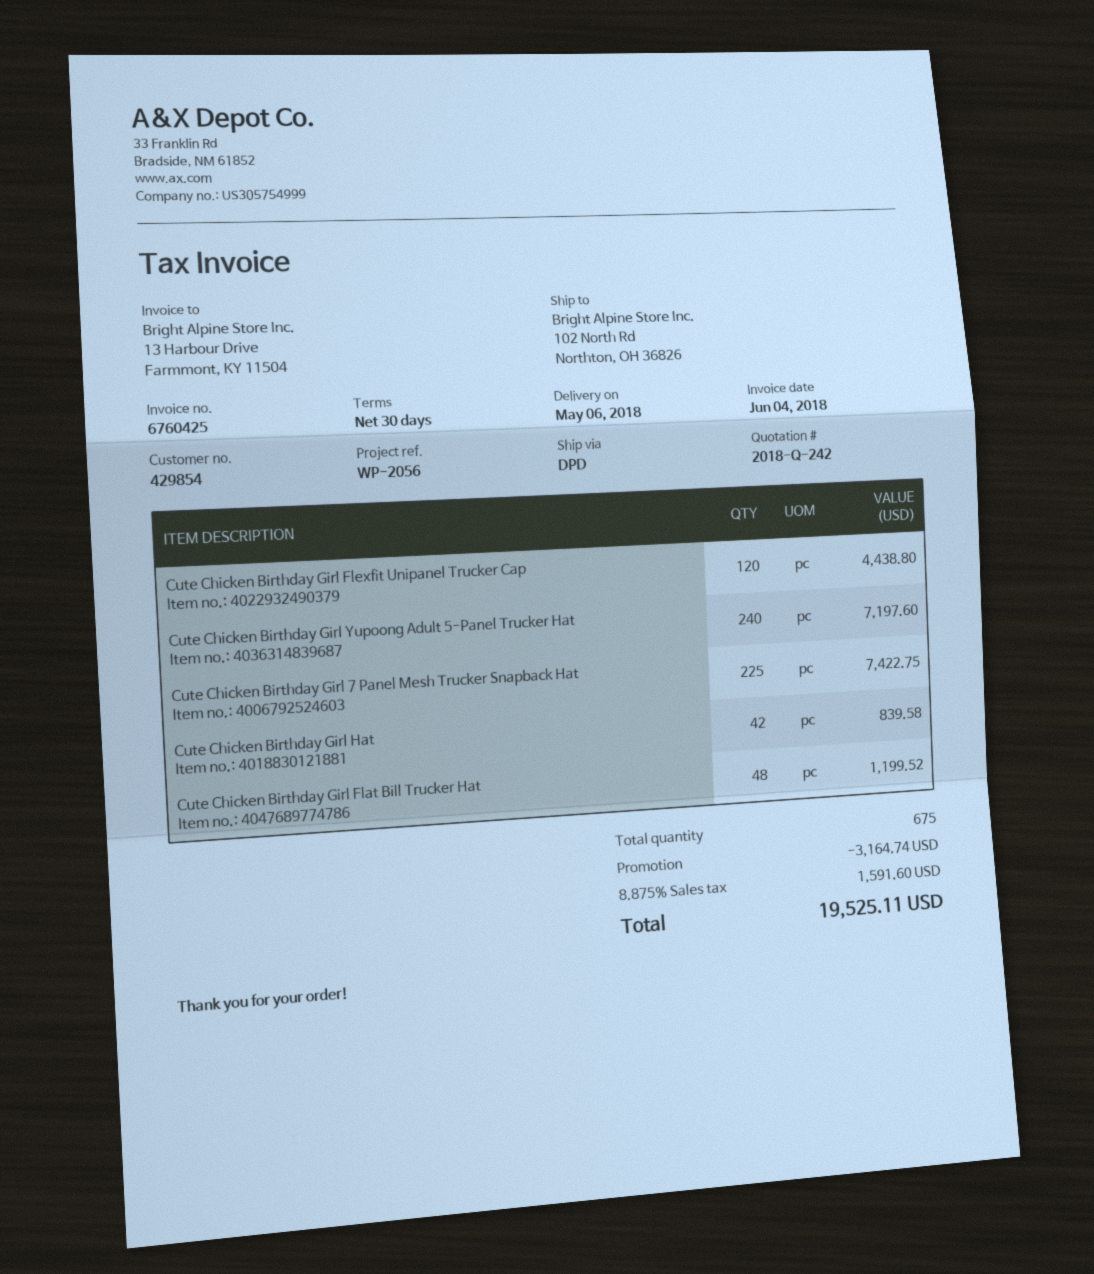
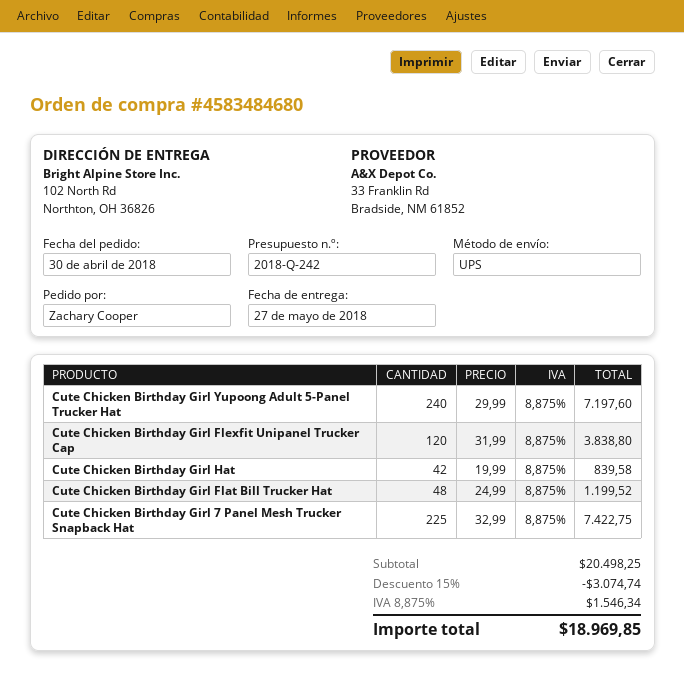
delivery date: 2018-05-06 -> 2018-05-27
shipping method: DPD -> UPS
Cute Chicken Birthday Girl Flexfit Unipanel Trucker Cap: 120 for 4438.80 -> 120 for 3838.80
discount: 3164.74 -> 3074.74
tax: 8.875% = 1591.60 -> 8.875% = 1546.34
total: 19525.11 -> 18969.85

